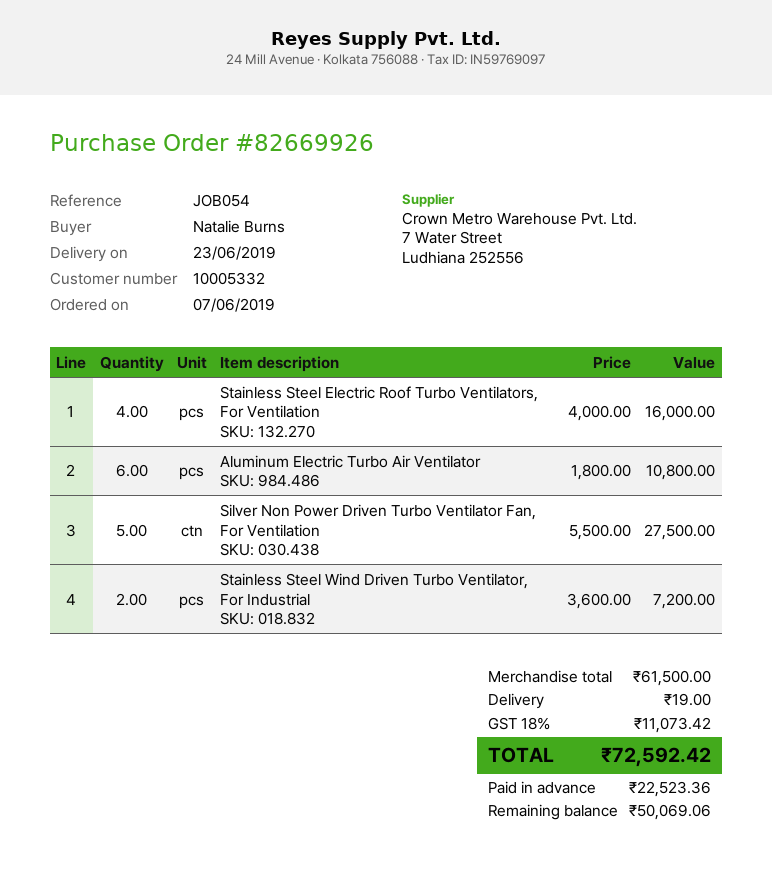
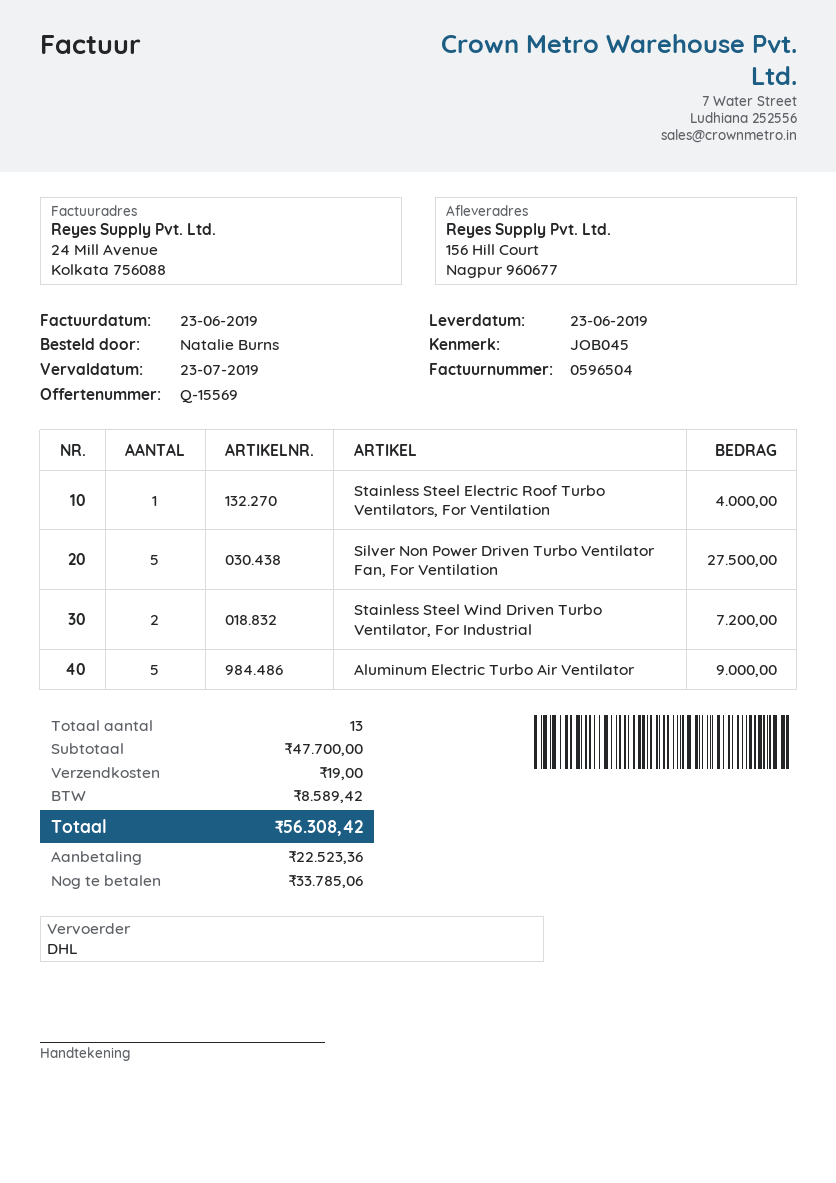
reference: JOB054 -> JOB045
Stainless Steel Electric Roof Turbo Ventilators, For Ventilation: 4 for 16000.00 -> 1 for 4000.00
Aluminum Electric Turbo Air Ventilator: 6 for 10800.00 -> 5 for 9000.00
subtotal: 61500.00 -> 47700.00
tax: 11073.42 -> 8589.42
total: 72592.42 -> 56308.42
balance: 50069.06 -> 33785.06

